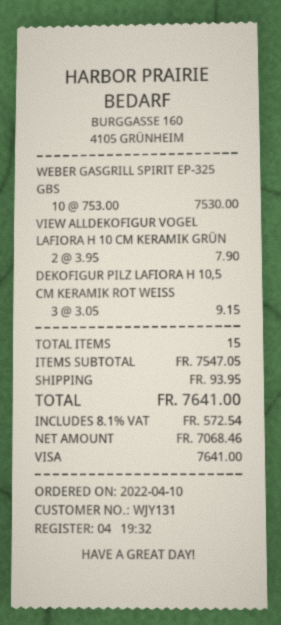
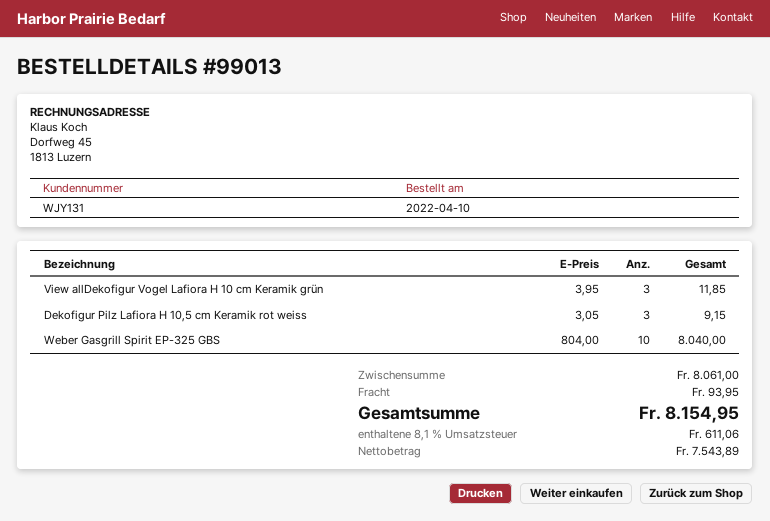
WEBER GASGRILL SPIRIT EP-325 GBS: 10 x 753.00 = 7530.00 -> 10 x 804.00 = 8040.00
VIEW ALLDEKOFIGUR VOGEL LAFIORA H 10 CM KERAMIK GRÜN: 2 x 3.95 = 7.90 -> 3 x 3.95 = 11.85
subtotal: 7547.05 -> 8061.00
net: 7068.46 -> 7543.89
tax: 8.1% = 572.54 -> 8.1% = 611.06
total: 7641.00 -> 8154.95

